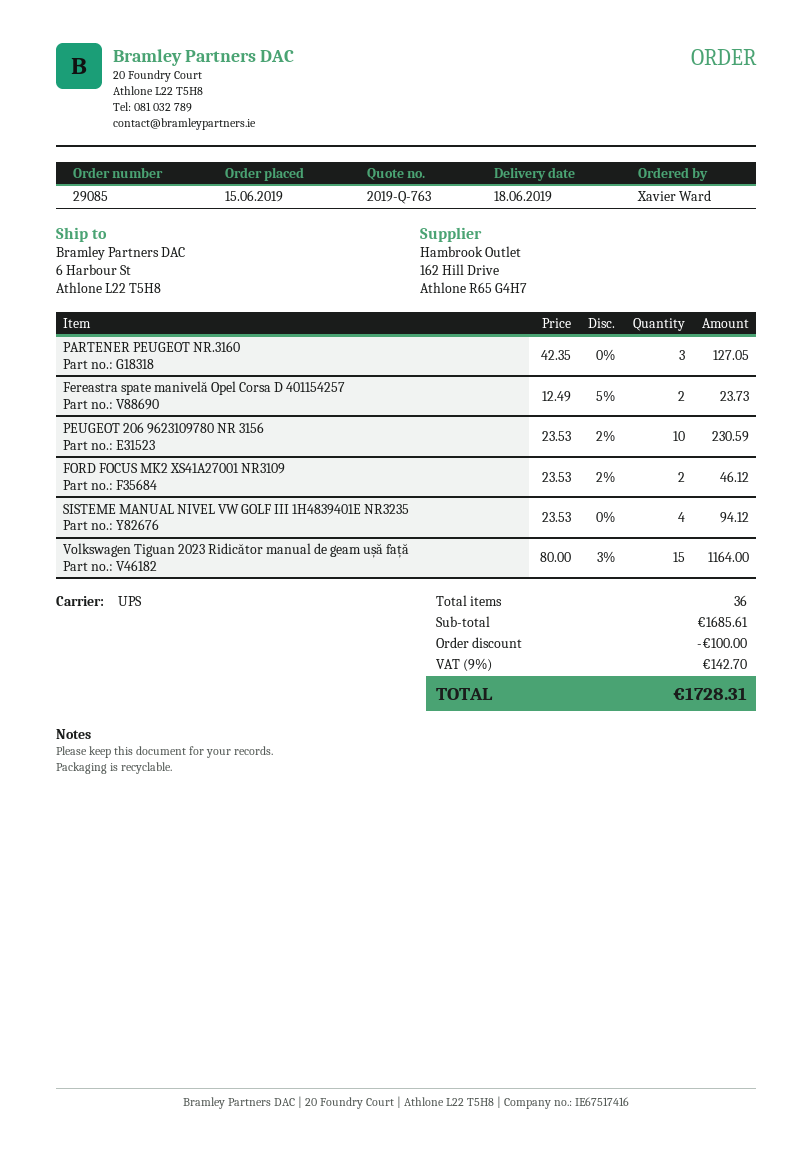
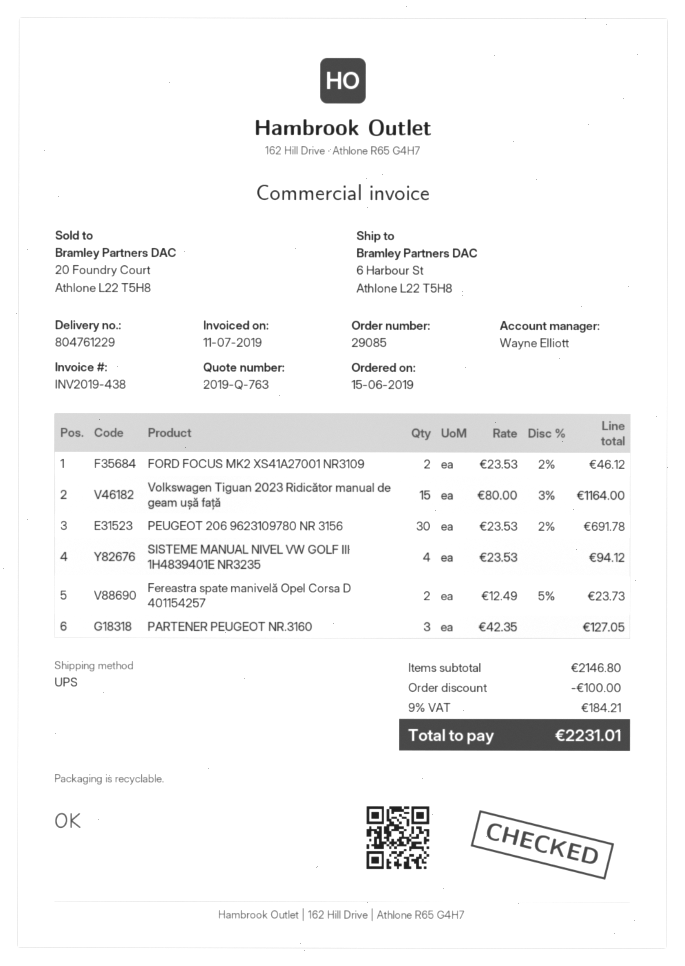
PEUGEOT 206 9623109780 NR 3156: 10 x 23.53 - 2% = 230.59 -> 30 x 23.53 - 2% = 691.78
subtotal: 1685.61 -> 2146.80
tax: 9% = 142.70 -> 9% = 184.21
total: 1728.31 -> 2231.01

